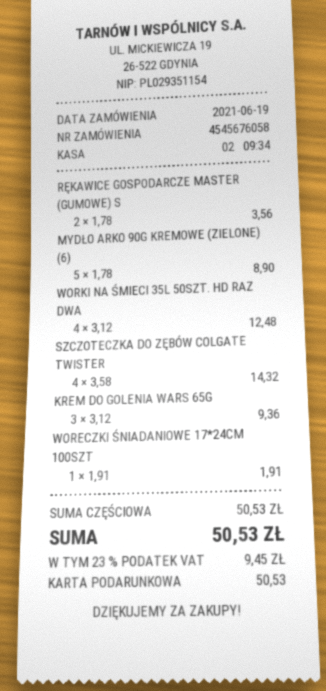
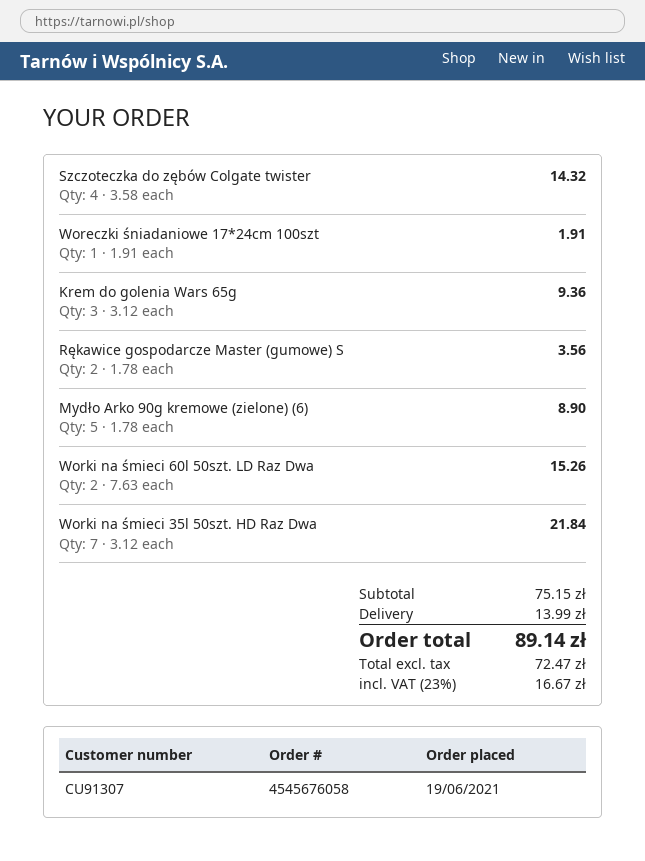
WORKI NA ŚMIECI 35L 50SZT. HD RAZ DWA: 4 x 3.12 = 12.48 -> 7 x 3.12 = 21.84
Worki na śmieci 60l 50szt. LD Raz Dwa: none -> 2 x 7.63 = 15.26
subtotal: 50.53 -> 75.15
shipping: none -> 13.99
tax: 23% = 9.45 -> 23% = 16.67
total: 50.53 -> 89.14

